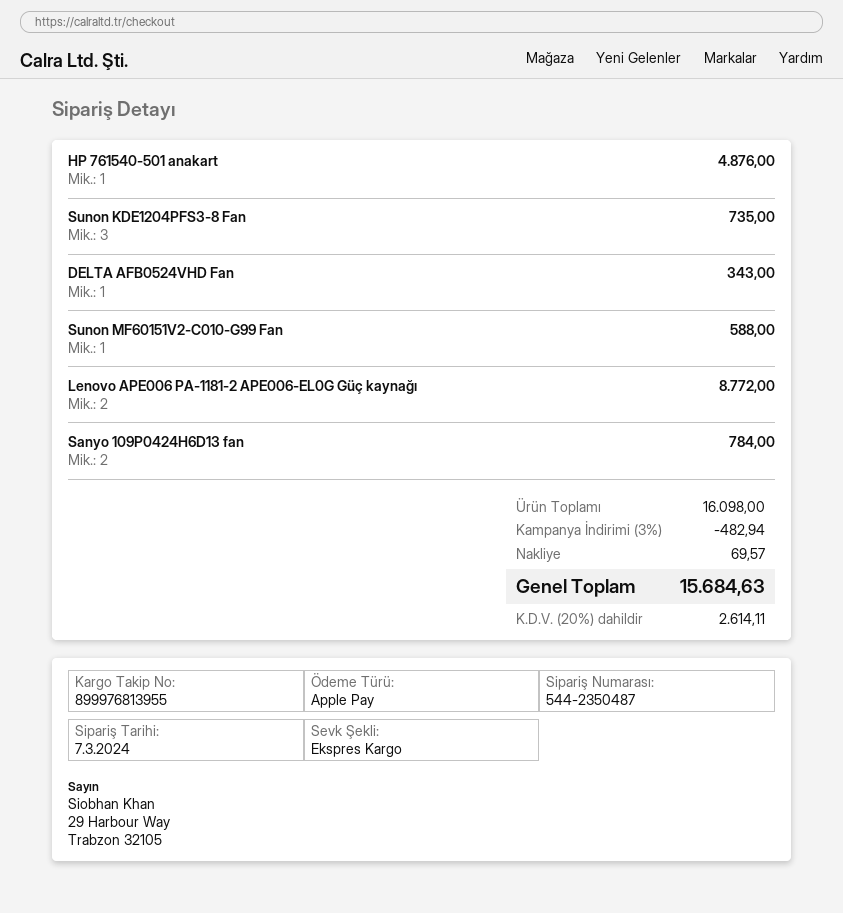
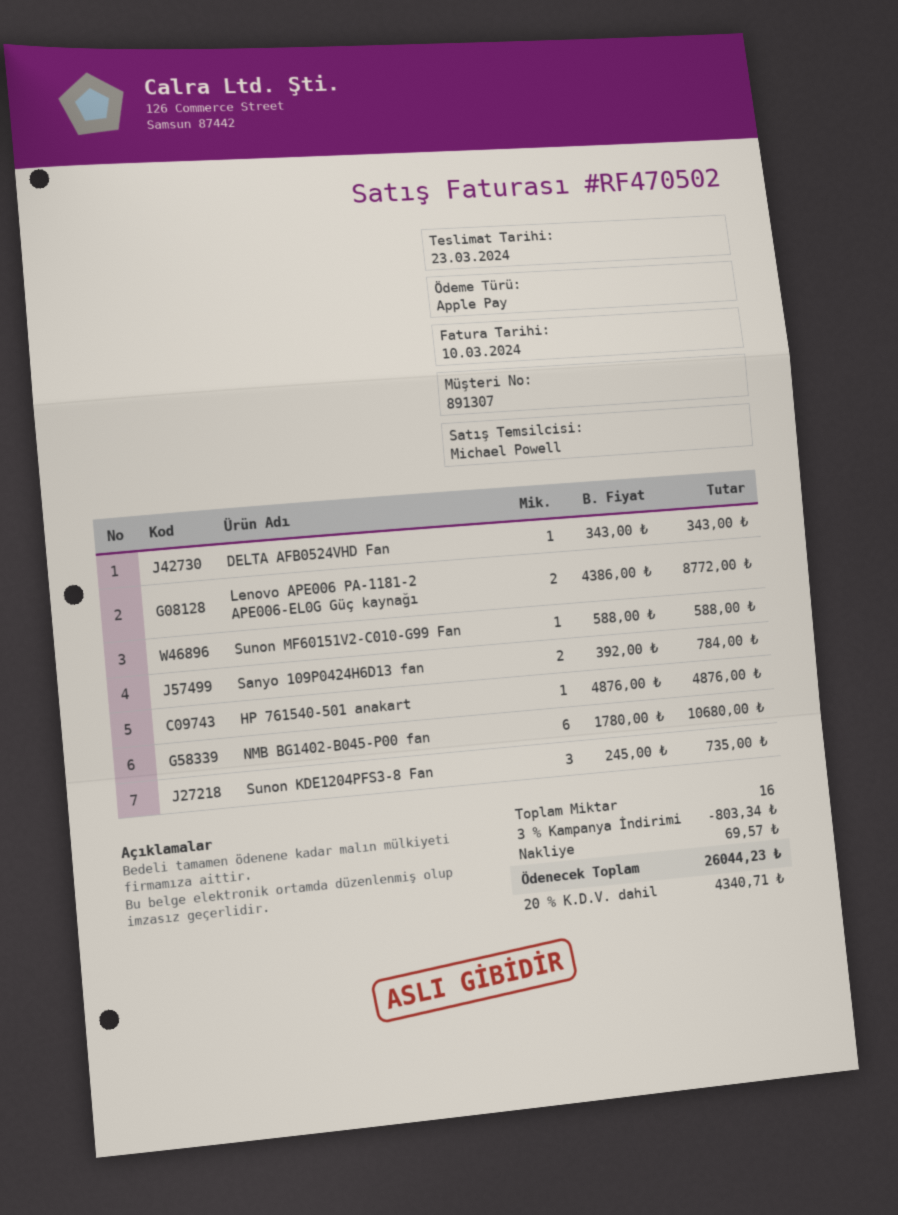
NMB BG1402-B045-P00 fan: none -> 6 for 10680.00
discount: 3% = 482.94 -> 3% = 803.34
tax: 20% = 2614.11 -> 20% = 4340.71
total: 15684.63 -> 26044.23

